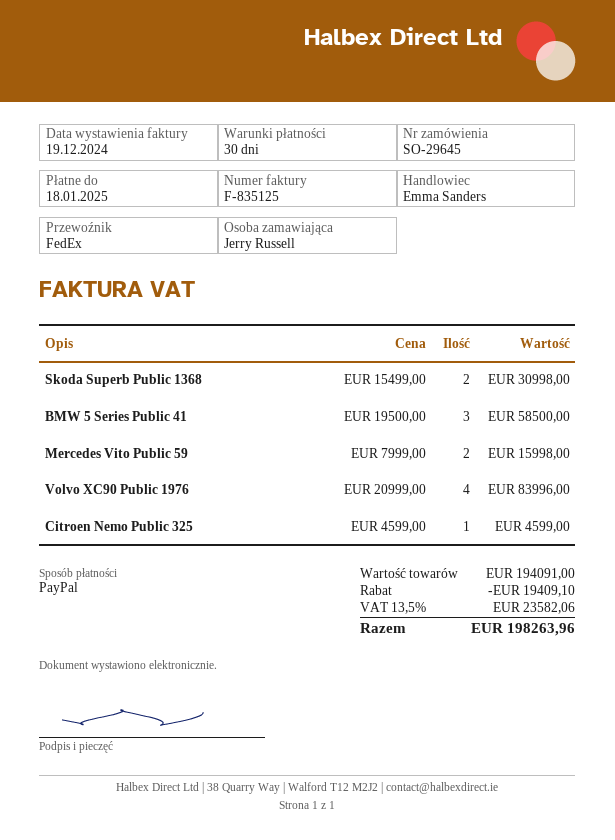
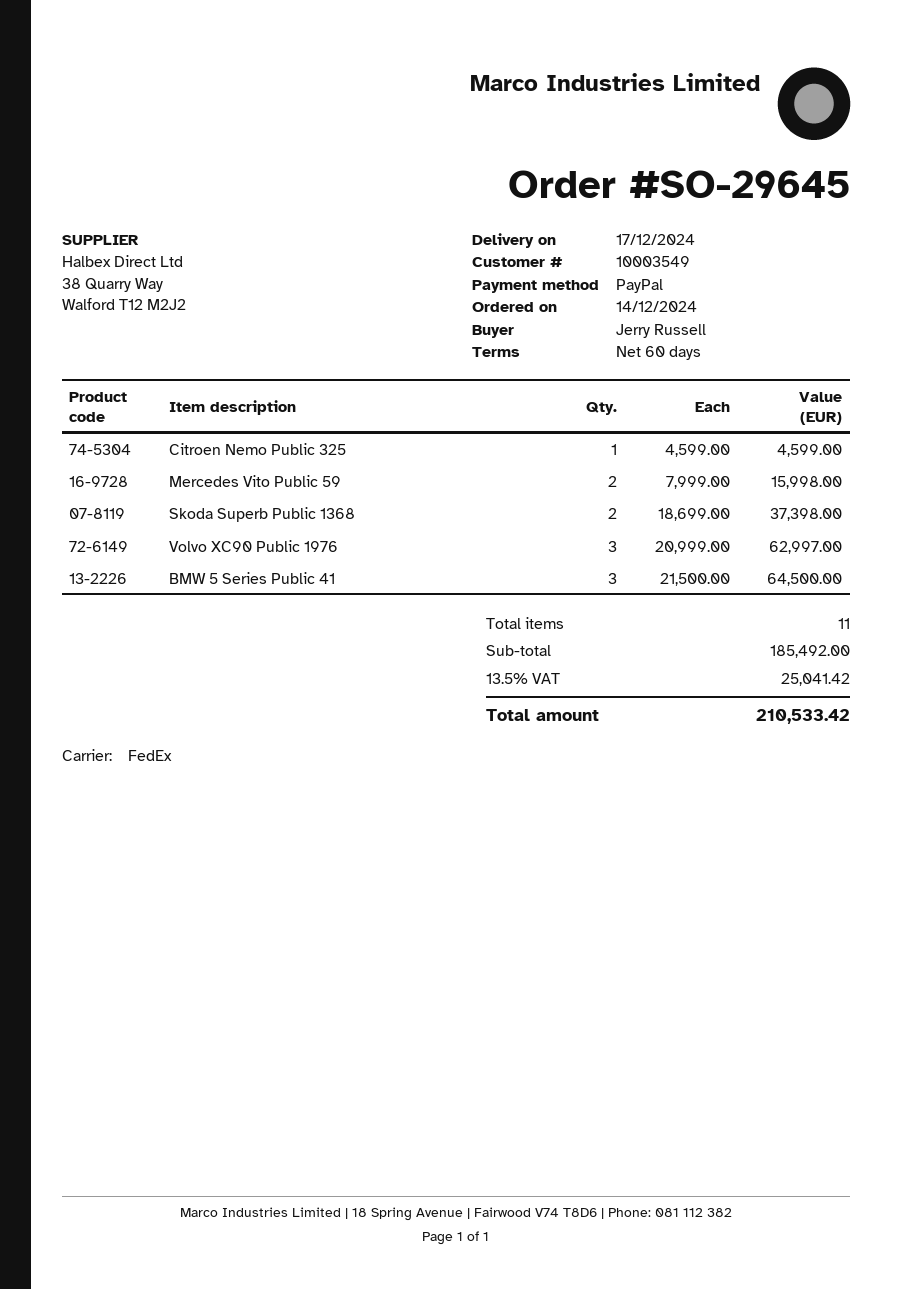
payment terms: 30 days -> 60 days
Skoda Superb Public 1368: 2 x 15499.00 = 30998.00 -> 2 x 18699.00 = 37398.00
BMW 5 Series Public 41: 3 x 19500.00 = 58500.00 -> 3 x 21500.00 = 64500.00
Volvo XC90 Public 1976: 4 x 20999.00 = 83996.00 -> 3 x 20999.00 = 62997.00
subtotal: 194091.00 -> 185492.00
discount: 19409.10 -> none
tax: 13.5% = 23582.06 -> 13.5% = 25041.42
total: 198263.96 -> 210533.42

